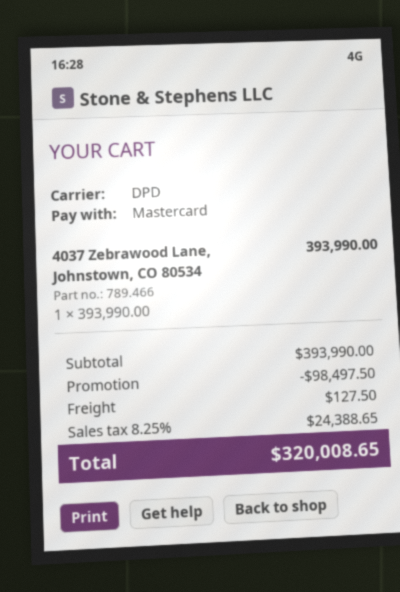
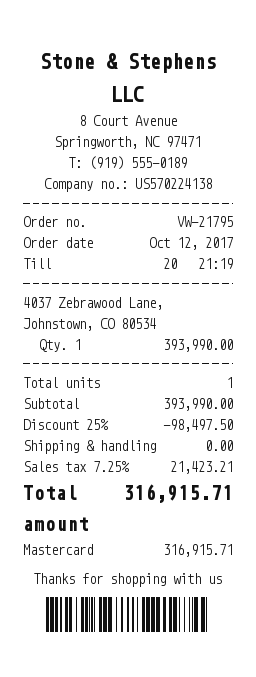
shipping: 127.50 -> 0.00
tax: 8.25% = 24388.65 -> 7.25% = 21423.21
total: 320008.65 -> 316915.71

